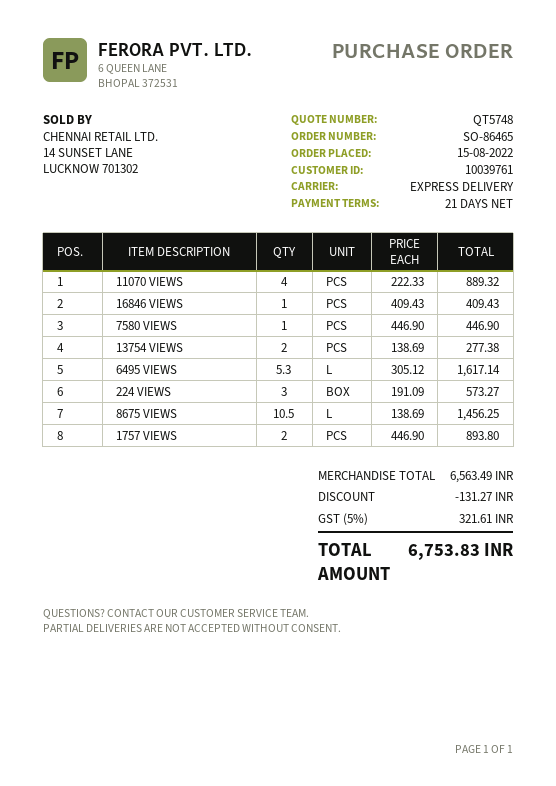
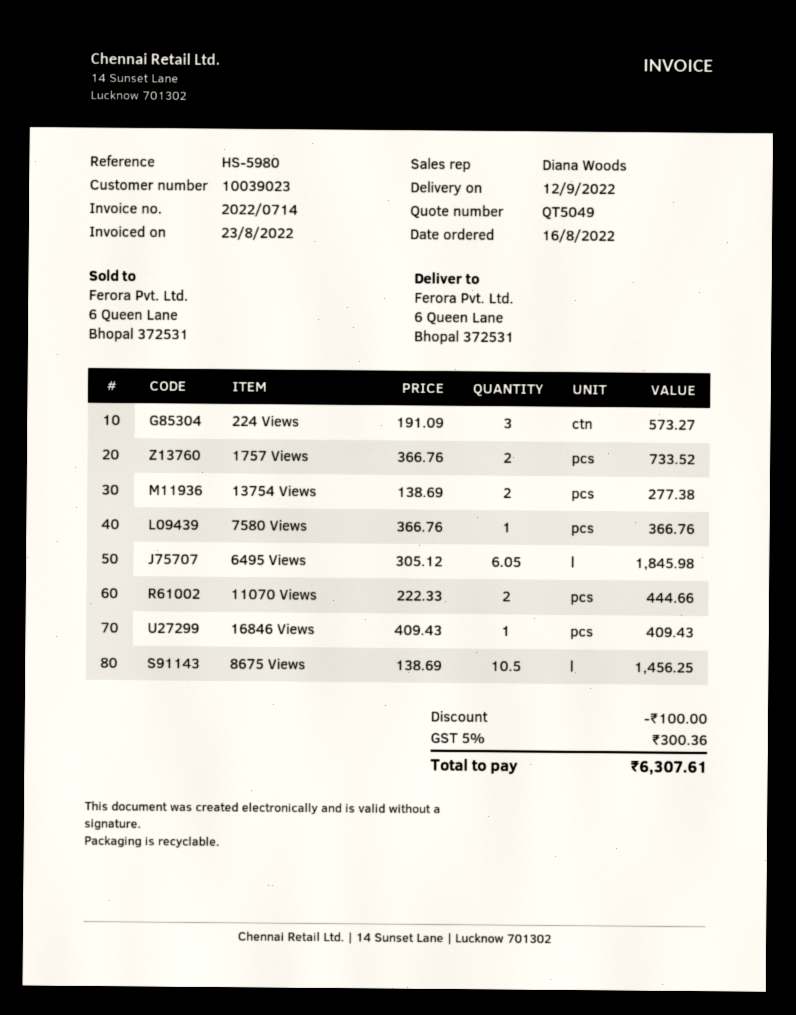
quote number: QT5748 -> QT5049
order date: 2022-08-15 -> 2022-08-16
customer number: 10039761 -> 10039023
11070 VIEWS: 4 x 222.33 = 889.32 -> 2 x 222.33 = 444.66
7580 VIEWS: 1 x 446.90 = 446.90 -> 1 x 366.76 = 366.76
6495 VIEWS: 5.3 x 305.12 = 1617.14 -> 6.05 x 305.12 = 1845.98
1757 VIEWS: 2 x 446.90 = 893.80 -> 2 x 366.76 = 733.52
discount: 131.27 -> 100.00
tax: 5% = 321.61 -> 5% = 300.36
total: 6753.83 -> 6307.61

